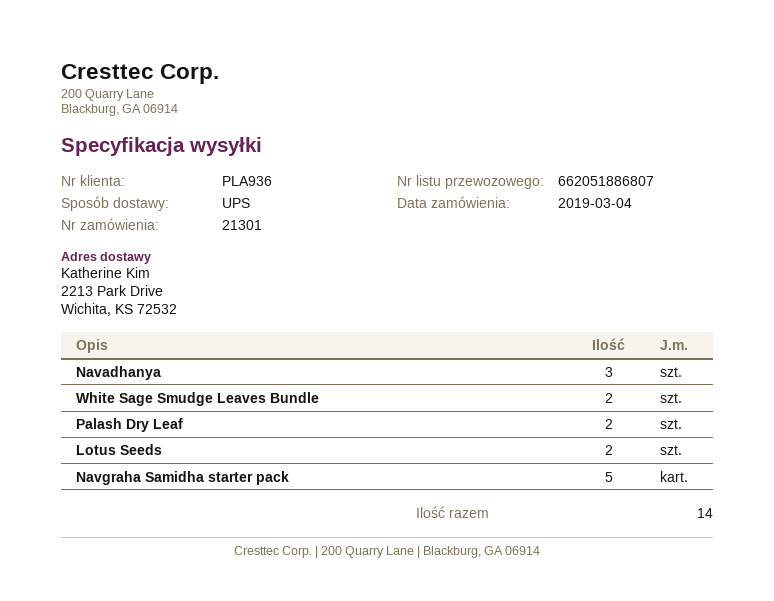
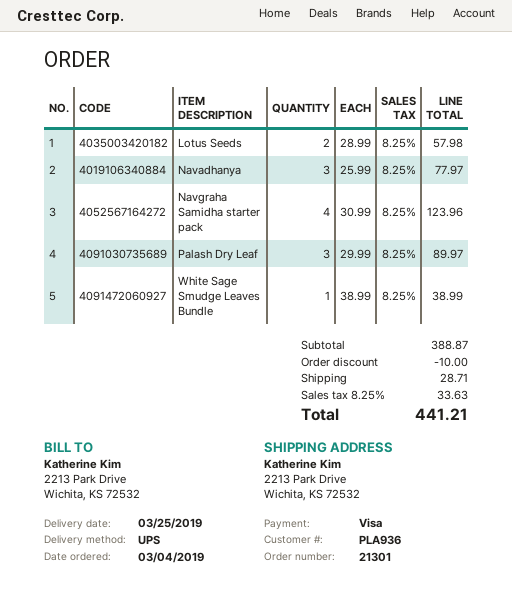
White Sage Smudge Leaves Bundle: 2 -> 1
Palash Dry Leaf: 2 -> 3
Navgraha Samidha starter pack: 5 -> 4

